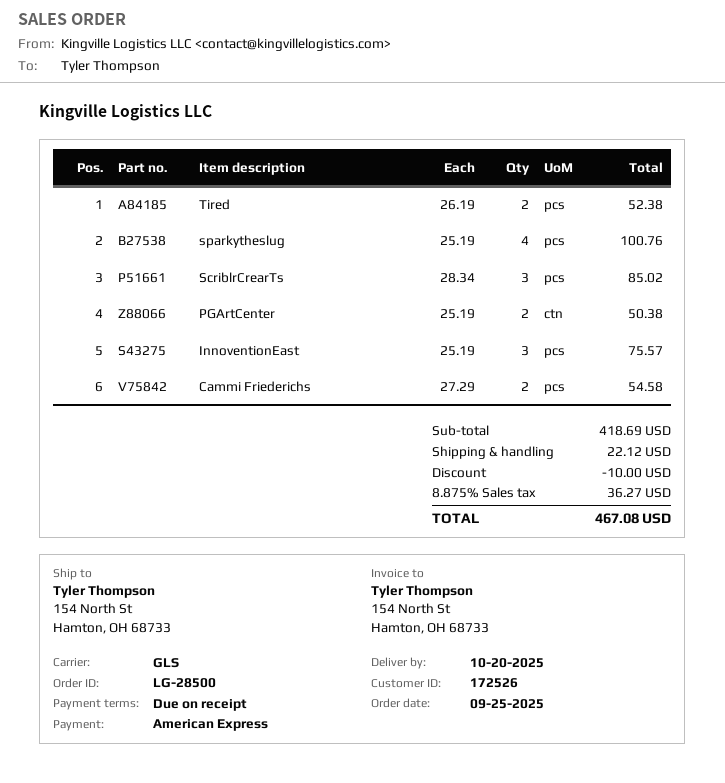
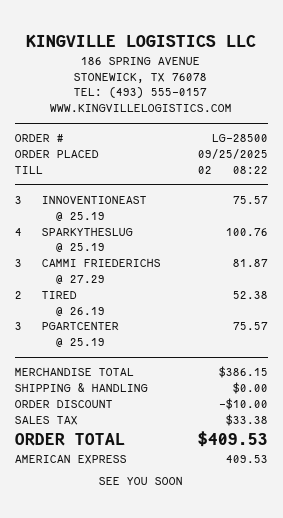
ScriblrCrearTs: 3 x 28.34 = 85.02 -> none
PGArtCenter: 2 x 25.19 = 50.38 -> 3 x 25.19 = 75.57
Cammi Friederichs: 2 x 27.29 = 54.58 -> 3 x 27.29 = 81.87
subtotal: 418.69 -> 386.15
shipping: 22.12 -> 0.00
tax: 36.27 -> 33.38
total: 467.08 -> 409.53

